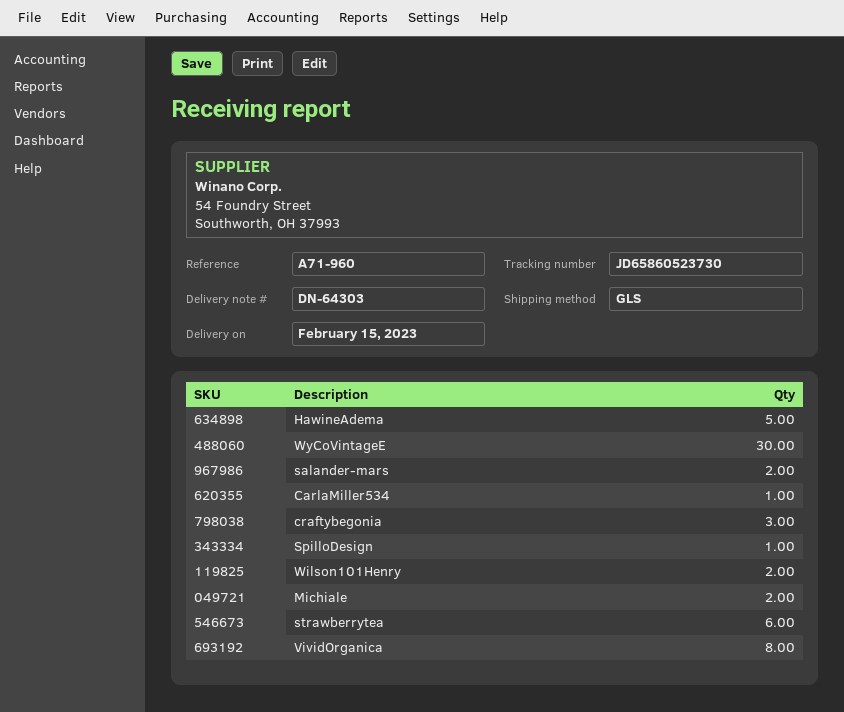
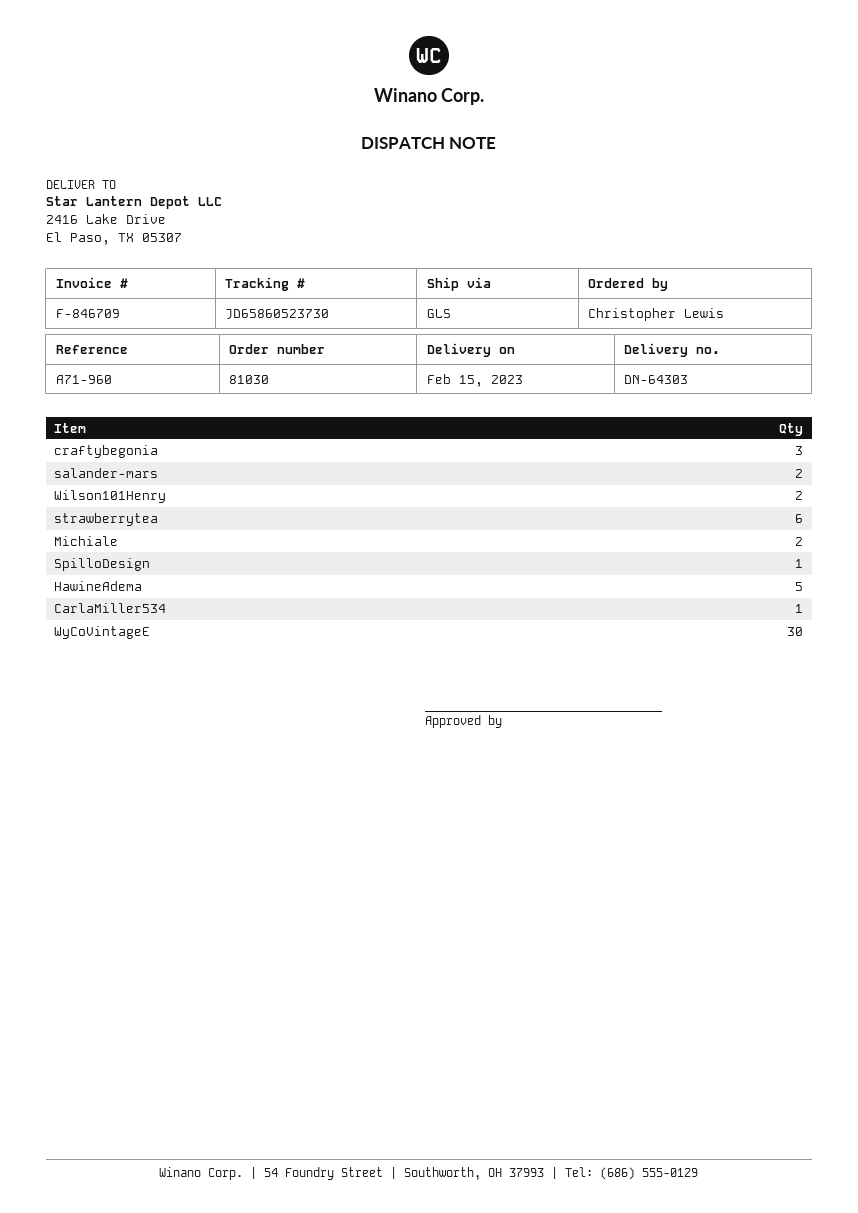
VividOrganica: 8 -> none

